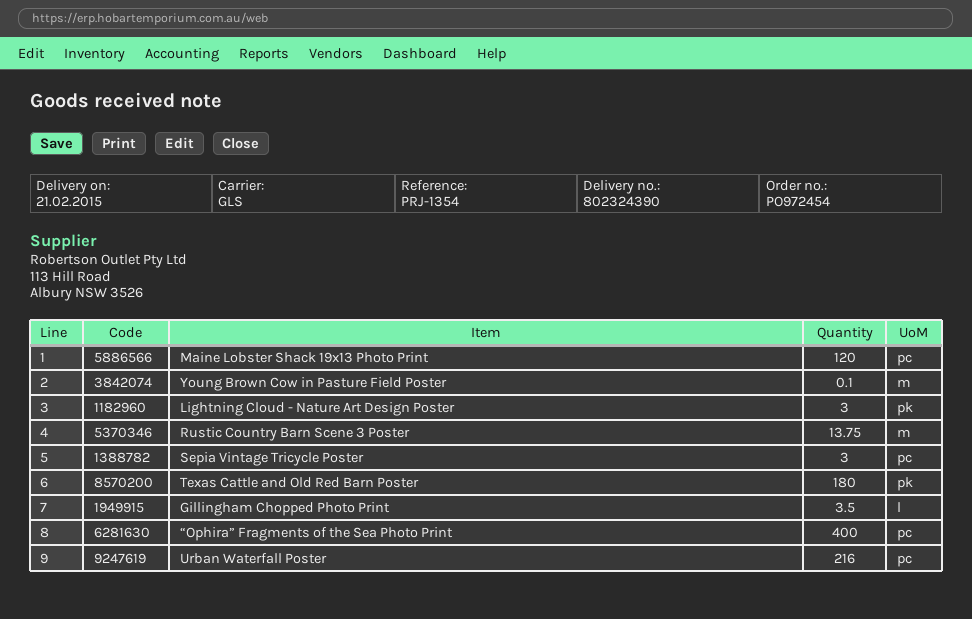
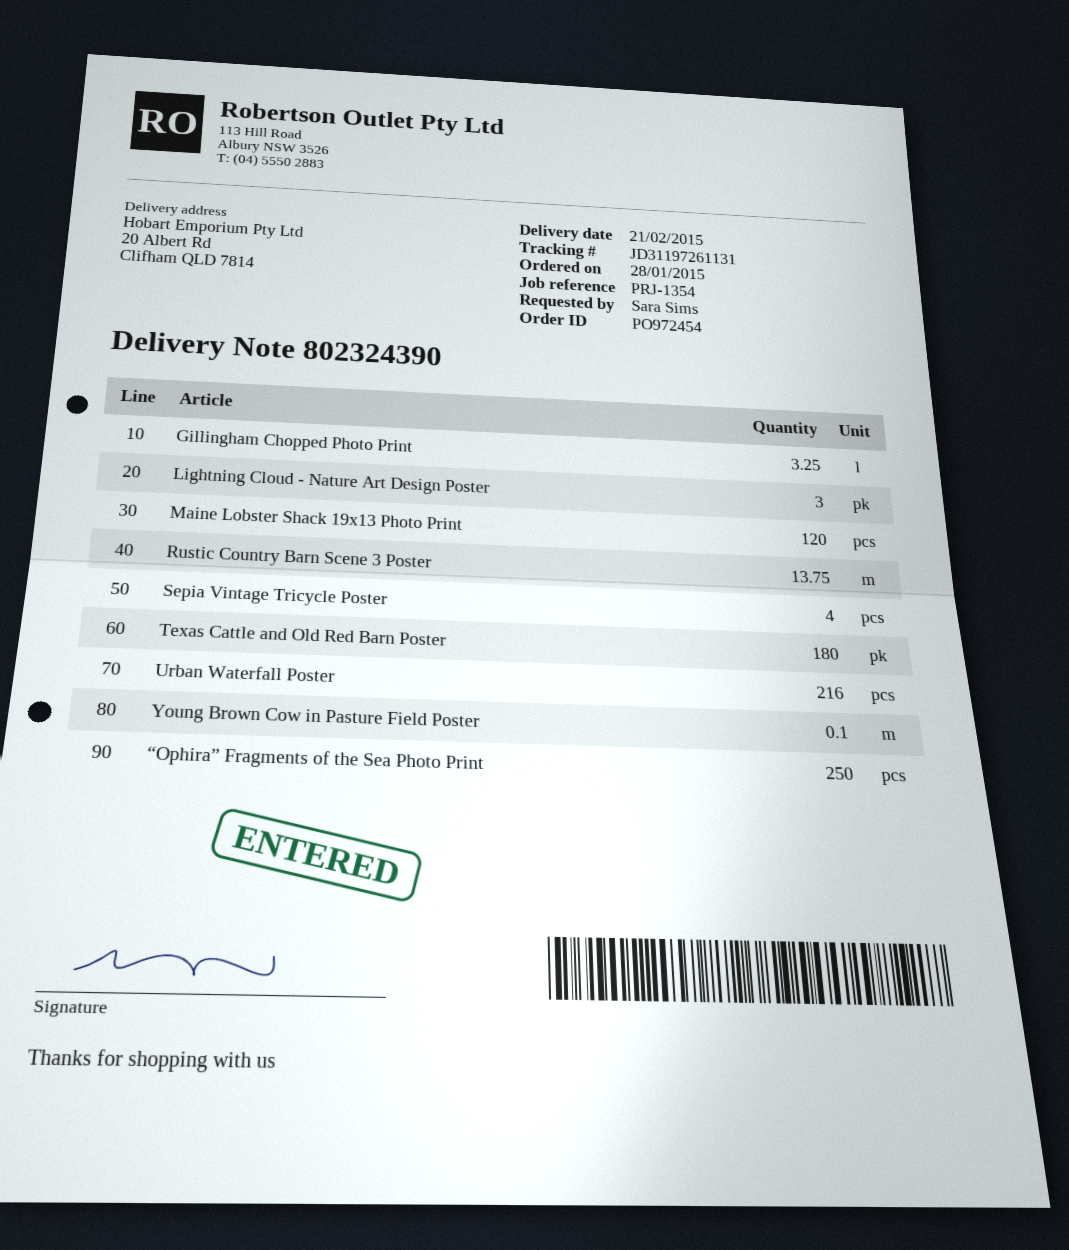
Sepia Vintage Tricycle Poster: 3 -> 4
Gillingham Chopped Photo Print: 3.5 -> 3.25
“Ophira” Fragments of the Sea Photo Print: 400 -> 250

